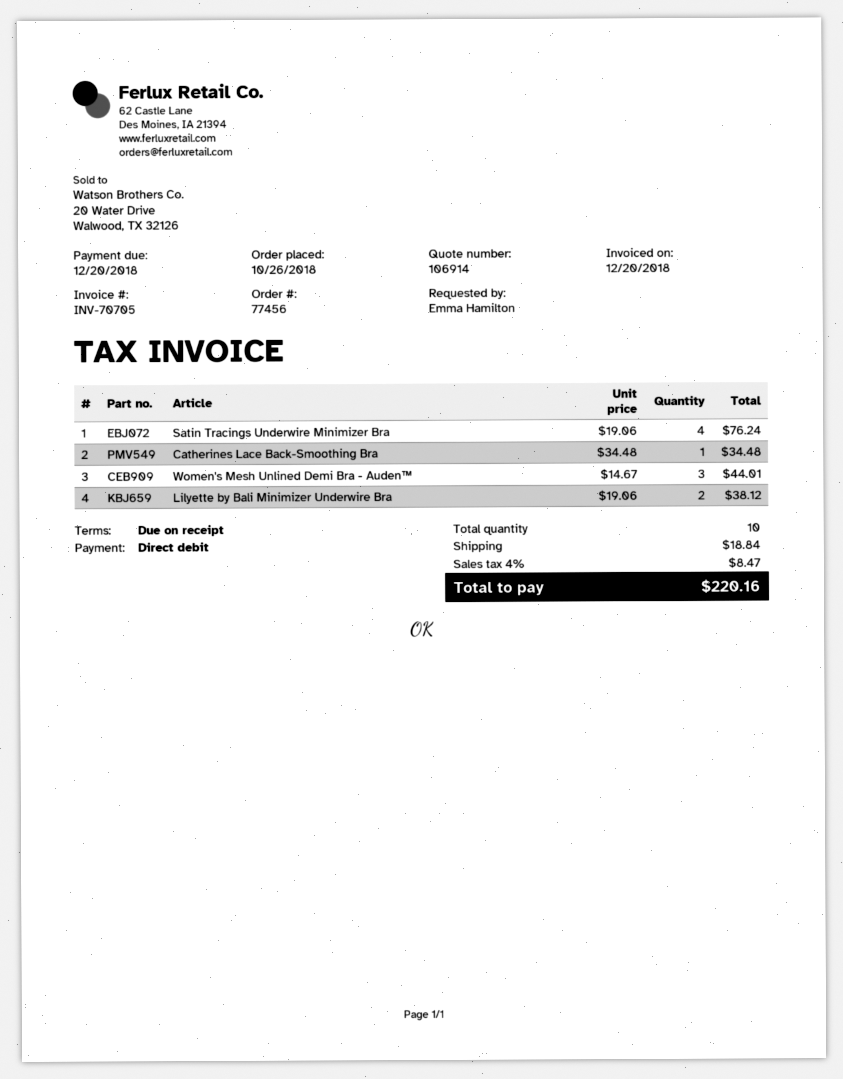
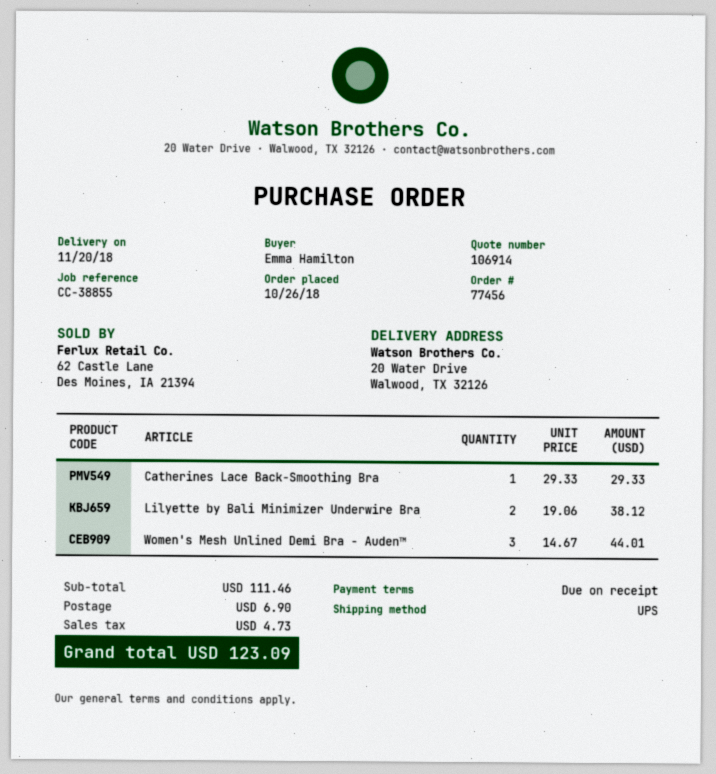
Satin Tracings Underwire Minimizer Bra: 4 x 19.06 = 76.24 -> none
Catherines Lace Back-Smoothing Bra: 1 x 34.48 = 34.48 -> 1 x 29.33 = 29.33
shipping: 18.84 -> 6.90
tax: 8.47 -> 4.73
total: 220.16 -> 123.09

